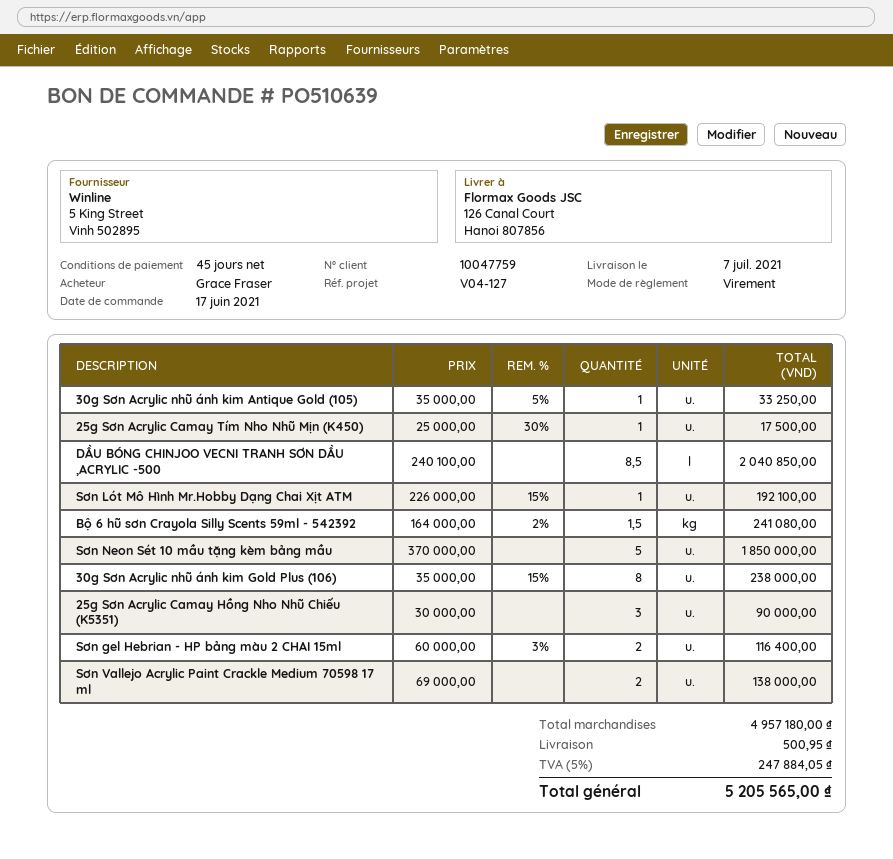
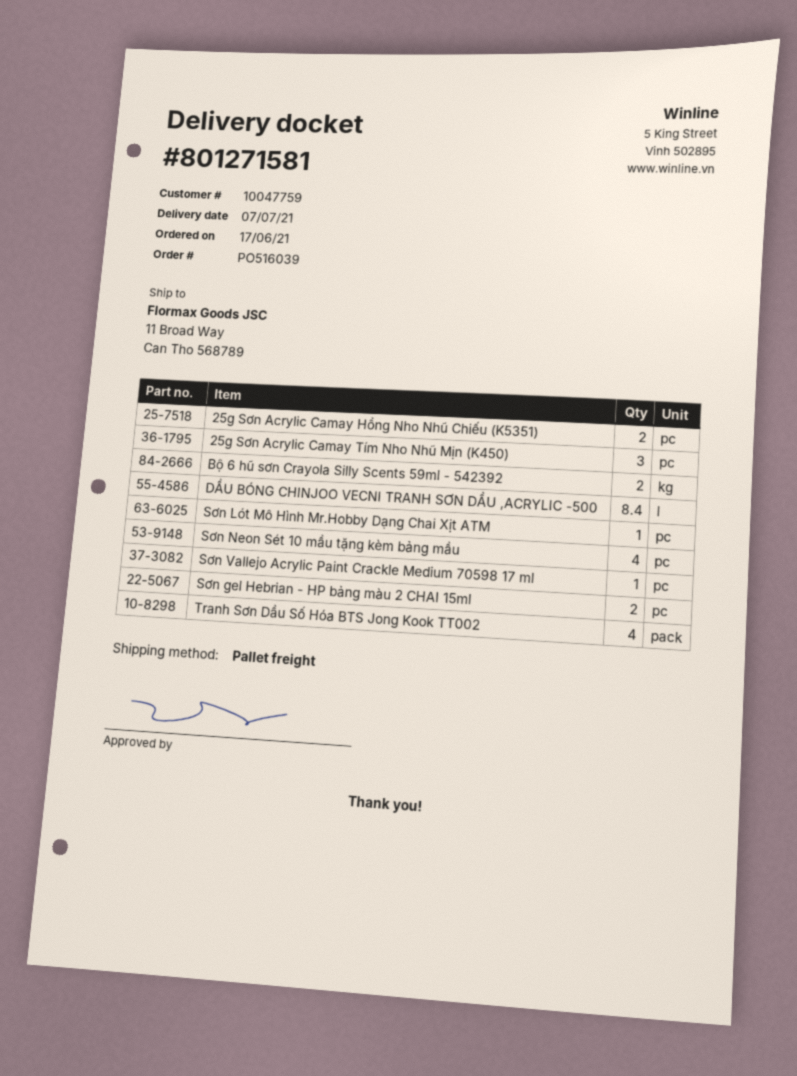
order number: PO510639 -> PO516039
ship to: 126 Canal Court, Hanoi 807856 -> 11 Broad Way, Can Tho 568789
30g Sơn Acrylic nhũ ánh kim Antique Gold (105): 1 -> none
25g Sơn Acrylic Camay Tím Nho Nhũ Mịn (K450): 1 -> 3
DẦU BÓNG CHINJOO VECNI TRANH SƠN DẦU ,ACRYLIC -500: 8.5 -> 8.4
Bộ 6 hũ sơn Crayola Silly Scents 59ml - 542392: 1.5 -> 2
Sơn Neon Sét 10 mầu tặng kèm bảng mầu: 5 -> 4
30g Sơn Acrylic nhũ ánh kim Gold Plus (106): 8 -> none
25g Sơn Acrylic Camay Hồng Nho Nhũ Chiếu (K5351): 3 -> 2
Sơn Vallejo Acrylic Paint Crackle Medium 70598 17 ml: 2 -> 1
Tranh Sơn Dầu Số Hóa BTS Jong Kook TT002: none -> 4

